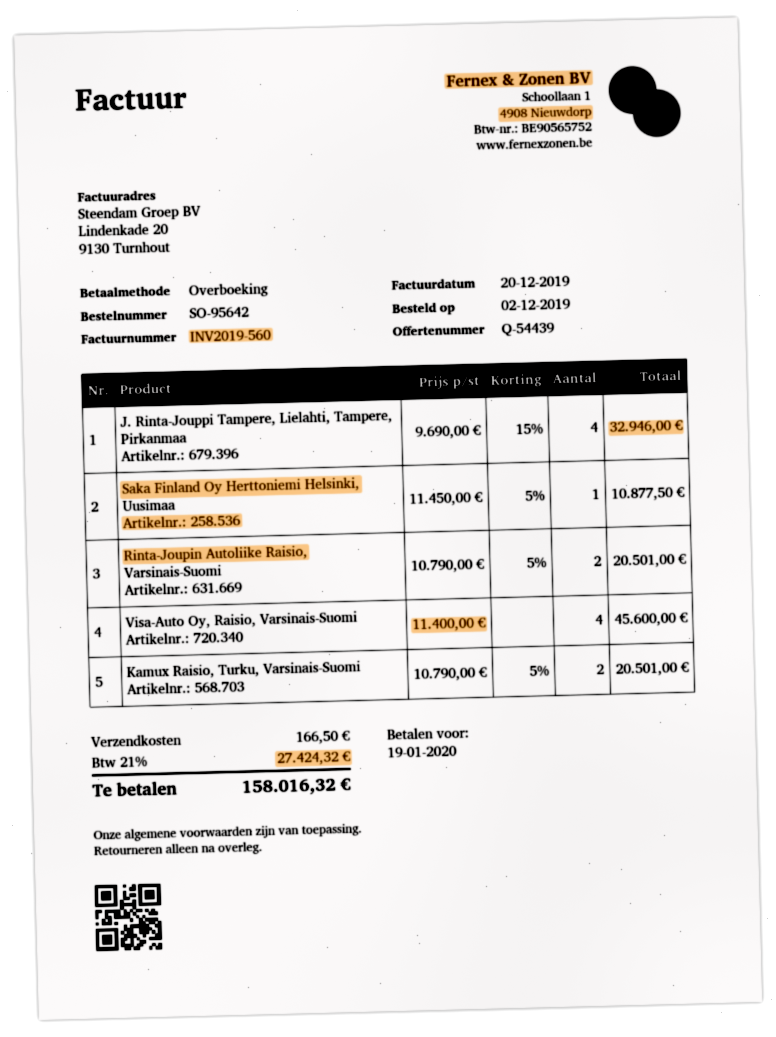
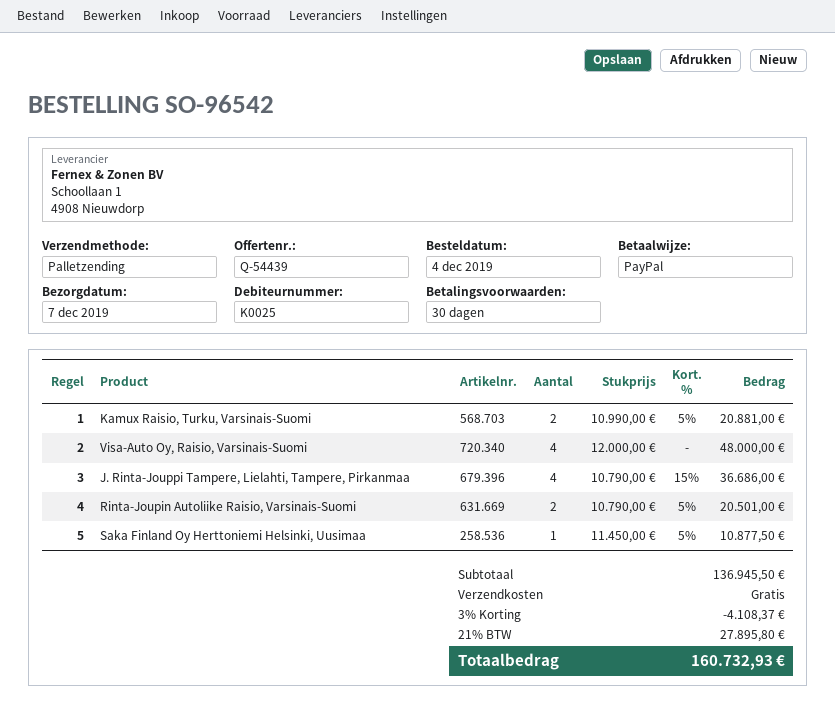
order number: SO-95642 -> SO-96542
order date: 2019-12-02 -> 2019-12-04
payment method: bank transfer -> PayPal
J. Rinta-Jouppi Tampere, Lielahti, Tampere, Pirkanmaa: 4 x 9690.00 - 15% = 32946.00 -> 4 x 10790.00 - 15% = 36686.00
Visa-Auto Oy, Raisio, Varsinais-Suomi: 4 x 11400.00 = 45600.00 -> 4 x 12000.00 = 48000.00
Kamux Raisio, Turku, Varsinais-Suomi: 2 x 10790.00 - 5% = 20501.00 -> 2 x 10990.00 - 5% = 20881.00
discount: none -> 3% = 4108.37
shipping: 166.50 -> 0.00
tax: 21% = 27424.32 -> 21% = 27895.80
total: 158016.32 -> 160732.93

